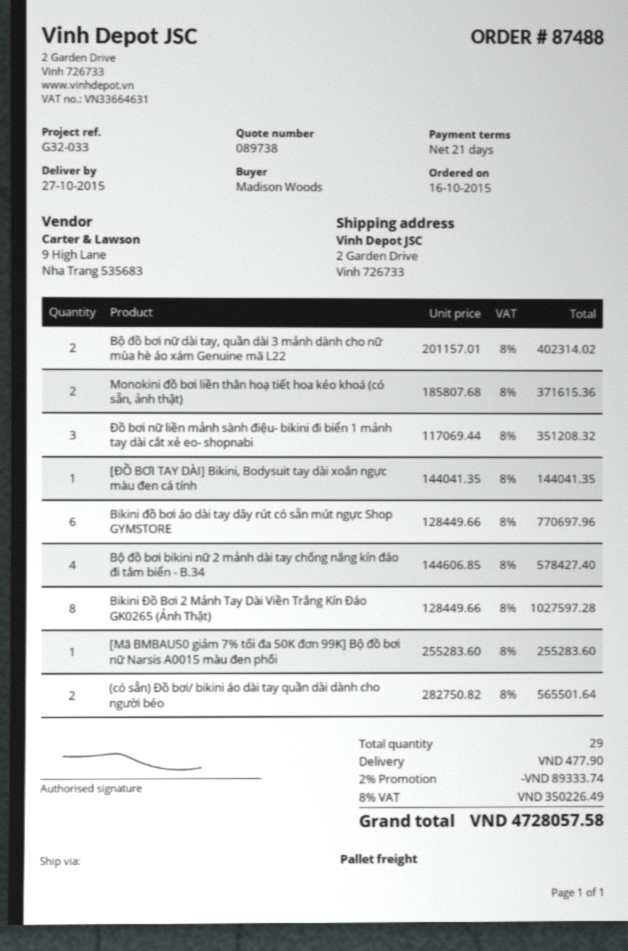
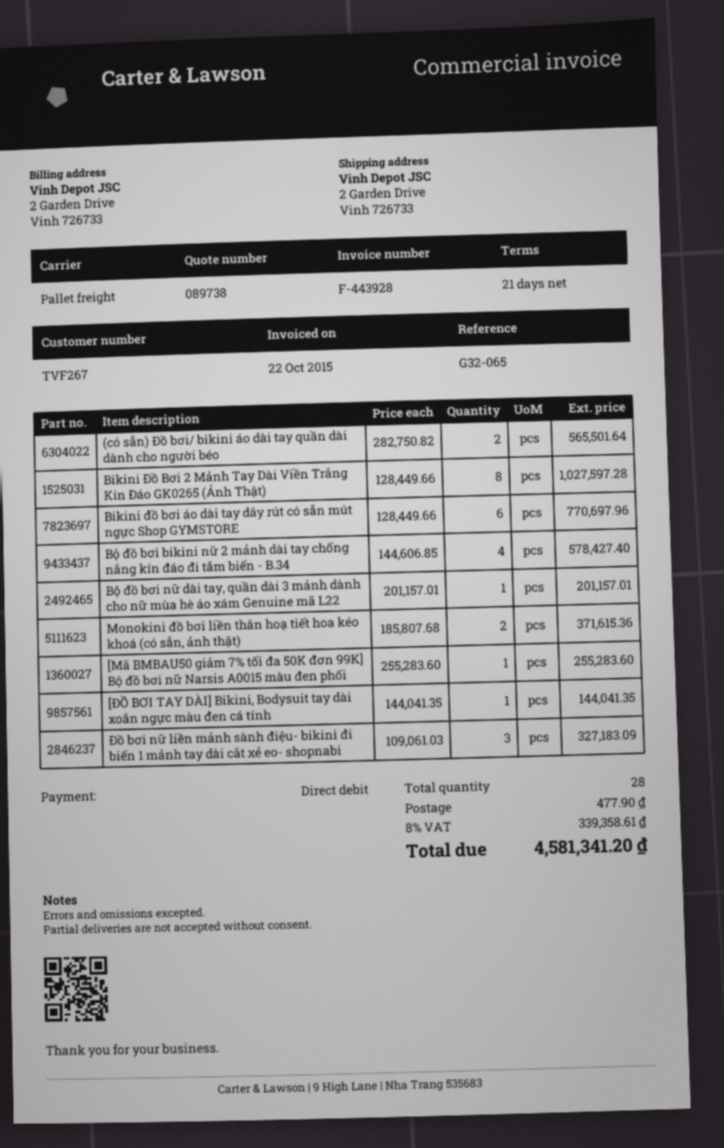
reference: G32-033 -> G32-065
Bộ đồ bơi nữ dài tay, quần dài 3 mảnh dành cho nữ mùa hè áo xám Genuine mã L22: 2 x 201157.01 = 402314.02 -> 1 x 201157.01 = 201157.01
Đồ bơi nữ liền mảnh sành điệu- bikini đi biển 1 mảnh tay dài cắt xẻ eo- shopnabi: 3 x 117069.44 = 351208.32 -> 3 x 109061.03 = 327183.09
total quantity: 29 -> 28
discount: 2% = 89333.74 -> none
tax: 8% = 350226.49 -> 8% = 339358.61
total: 4728057.58 -> 4581341.20

